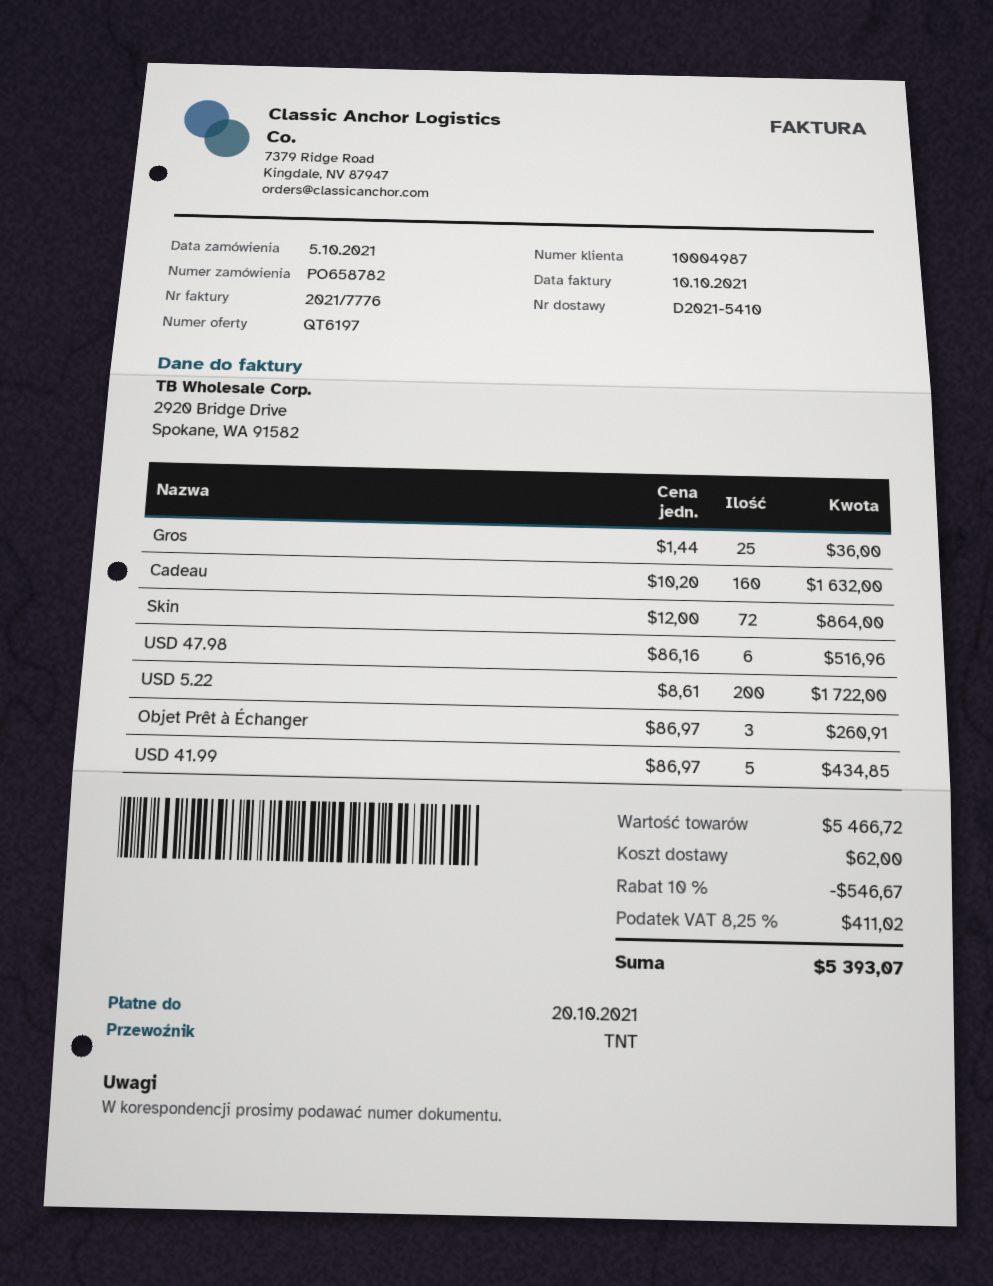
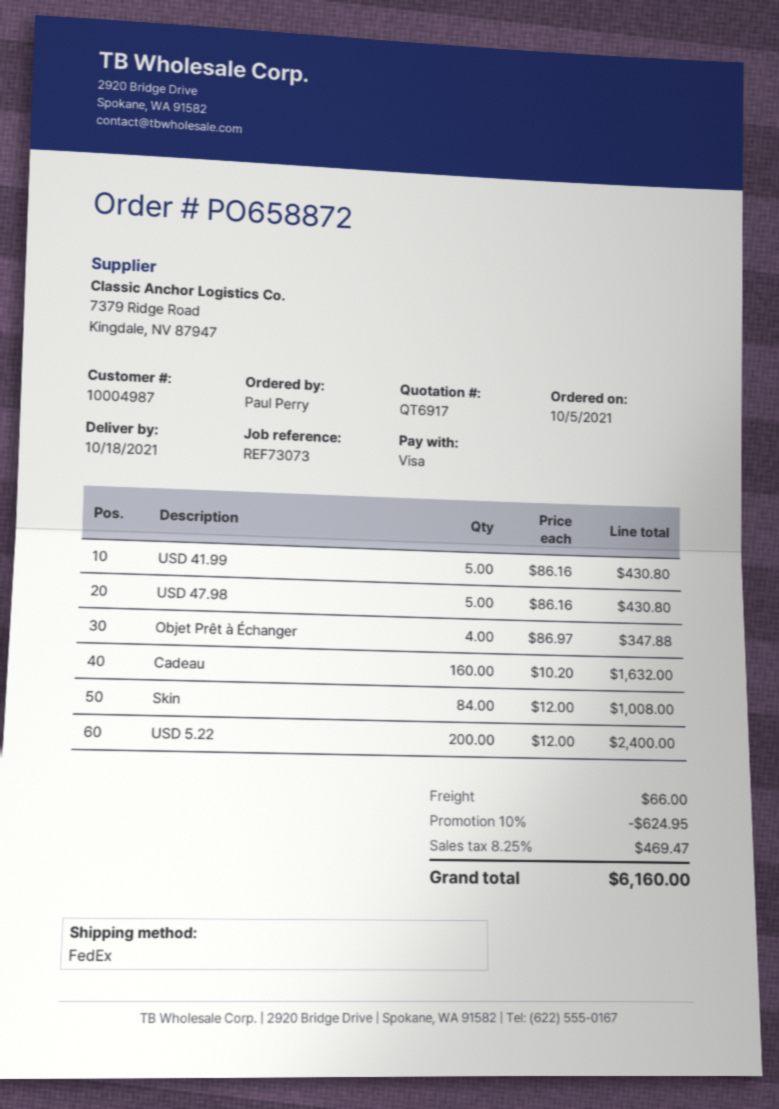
quote number: QT6197 -> QT6917
order number: PO658782 -> PO658872
shipping method: TNT -> FedEx
Gros: 25 x 1.44 = 36.00 -> none
Skin: 72 x 12.00 = 864.00 -> 84 x 12.00 = 1008.00
USD 47.98: 6 x 86.16 = 516.96 -> 5 x 86.16 = 430.80
USD 5.22: 200 x 8.61 = 1722.00 -> 200 x 12.00 = 2400.00
Objet Prêt à Échanger: 3 x 86.97 = 260.91 -> 4 x 86.97 = 347.88
USD 41.99: 5 x 86.97 = 434.85 -> 5 x 86.16 = 430.80
discount: 10% = 546.67 -> 10% = 624.95
shipping: 62.00 -> 66.00
tax: 8.25% = 411.02 -> 8.25% = 469.47
total: 5393.07 -> 6160.00

